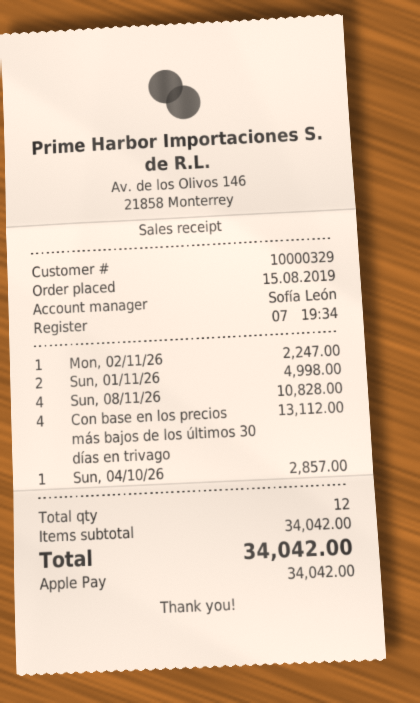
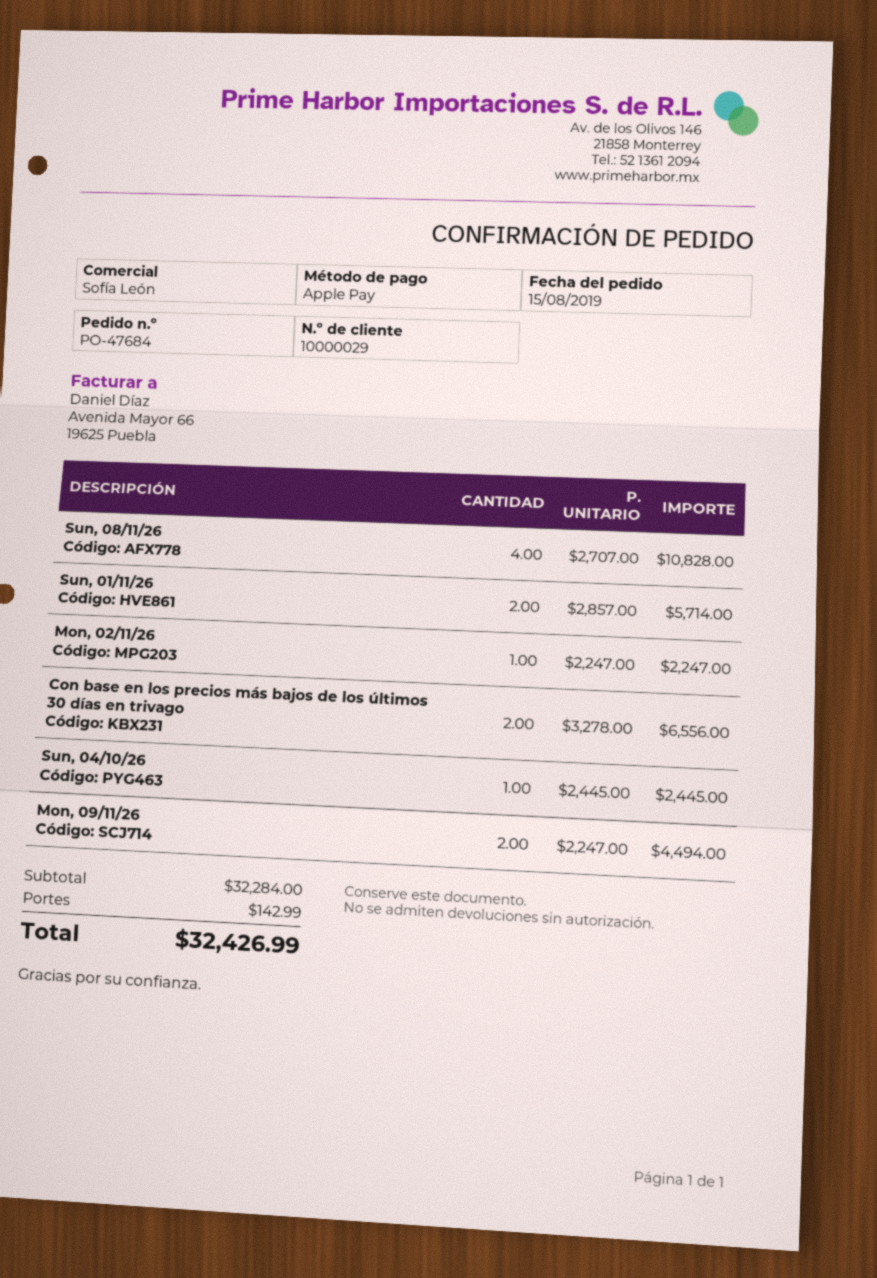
customer number: 10000329 -> 10000029
Sun, 01/11/26: 2 for 4998.00 -> 2 for 5714.00
Con base en los precios más bajos de los últimos 30 días en trivago: 4 for 13112.00 -> 2 for 6556.00
Sun, 04/10/26: 1 for 2857.00 -> 1 for 2445.00
Mon, 09/11/26: none -> 2 for 4494.00
subtotal: 34042.00 -> 32284.00
shipping: none -> 142.99
total: 34042.00 -> 32426.99

